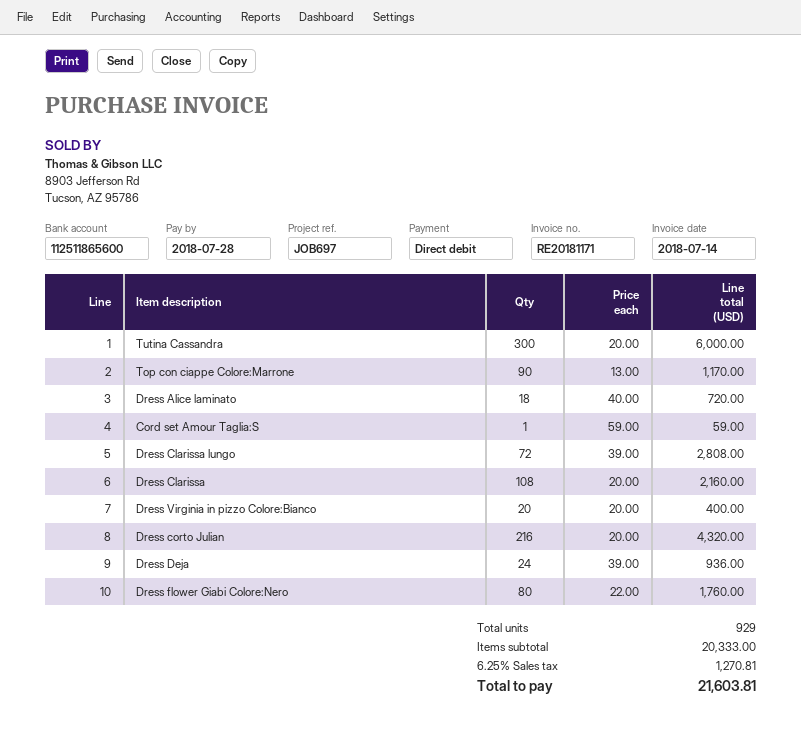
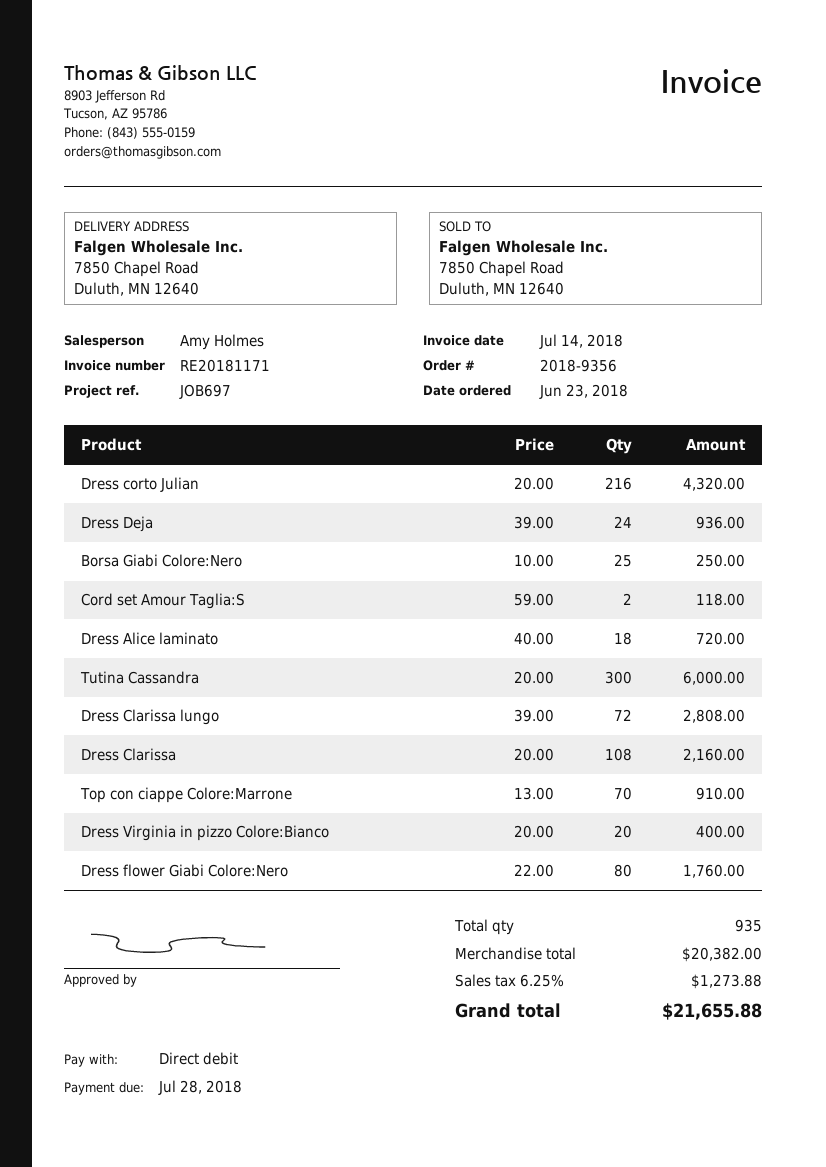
Top con ciappe Colore:Marrone: 90 x 13.00 = 1170.00 -> 70 x 13.00 = 910.00
Cord set Amour Taglia:S: 1 x 59.00 = 59.00 -> 2 x 59.00 = 118.00
Borsa Giabi Colore:Nero: none -> 25 x 10.00 = 250.00
total quantity: 929 -> 935
subtotal: 20333.00 -> 20382.00
tax: 6.25% = 1270.81 -> 6.25% = 1273.88
total: 21603.81 -> 21655.88

